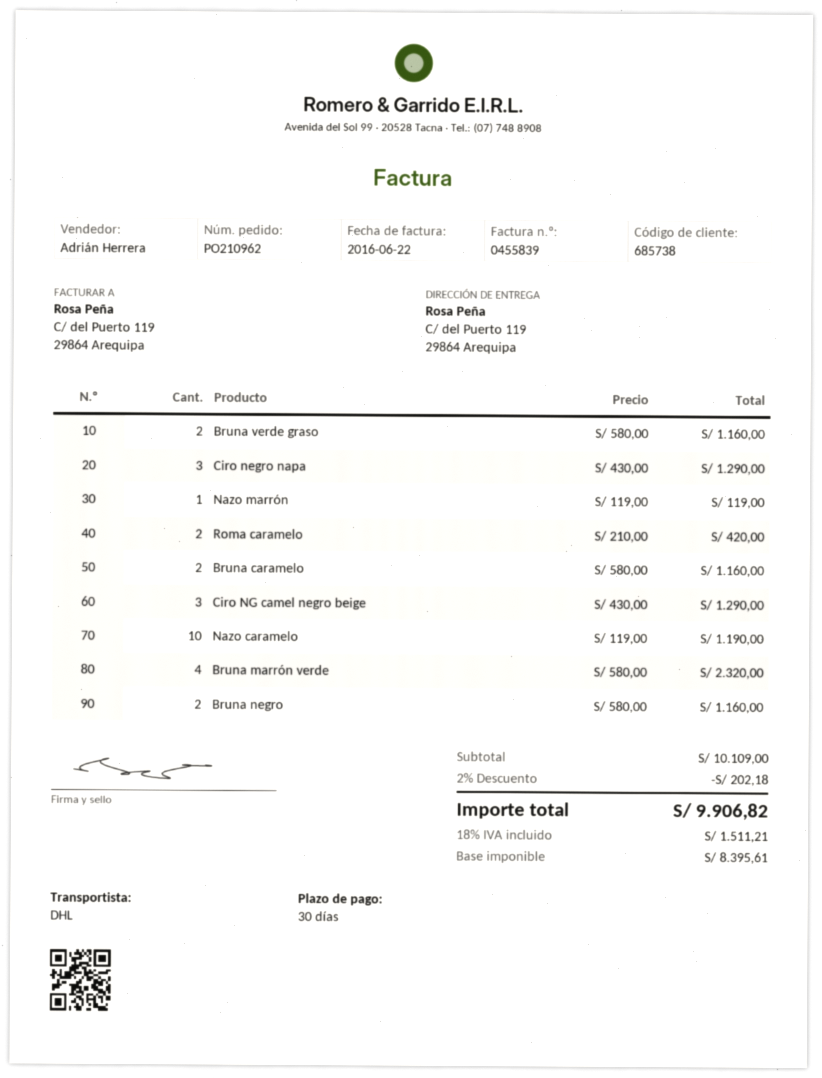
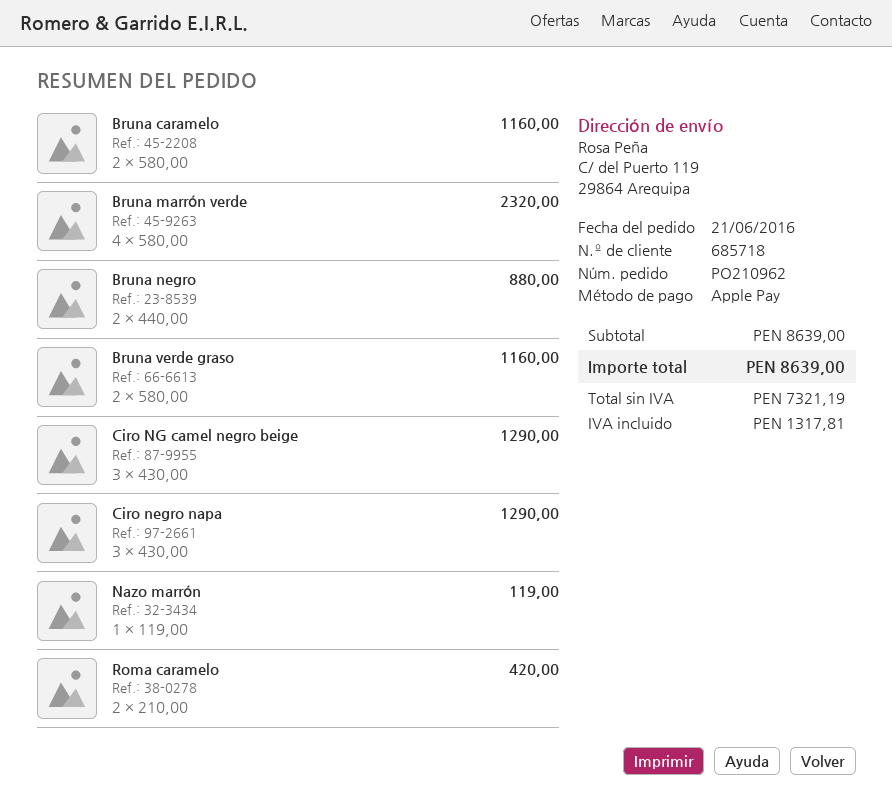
customer number: 685738 -> 685718
Nazo caramelo: 10 x 119.00 = 1190.00 -> none
Bruna negro: 2 x 580.00 = 1160.00 -> 2 x 440.00 = 880.00
subtotal: 10109.00 -> 8639.00
discount: 2% = 202.18 -> none
net: 8395.61 -> 7321.19
tax: 1511.21 -> 1317.81
total: 9906.82 -> 8639.00

